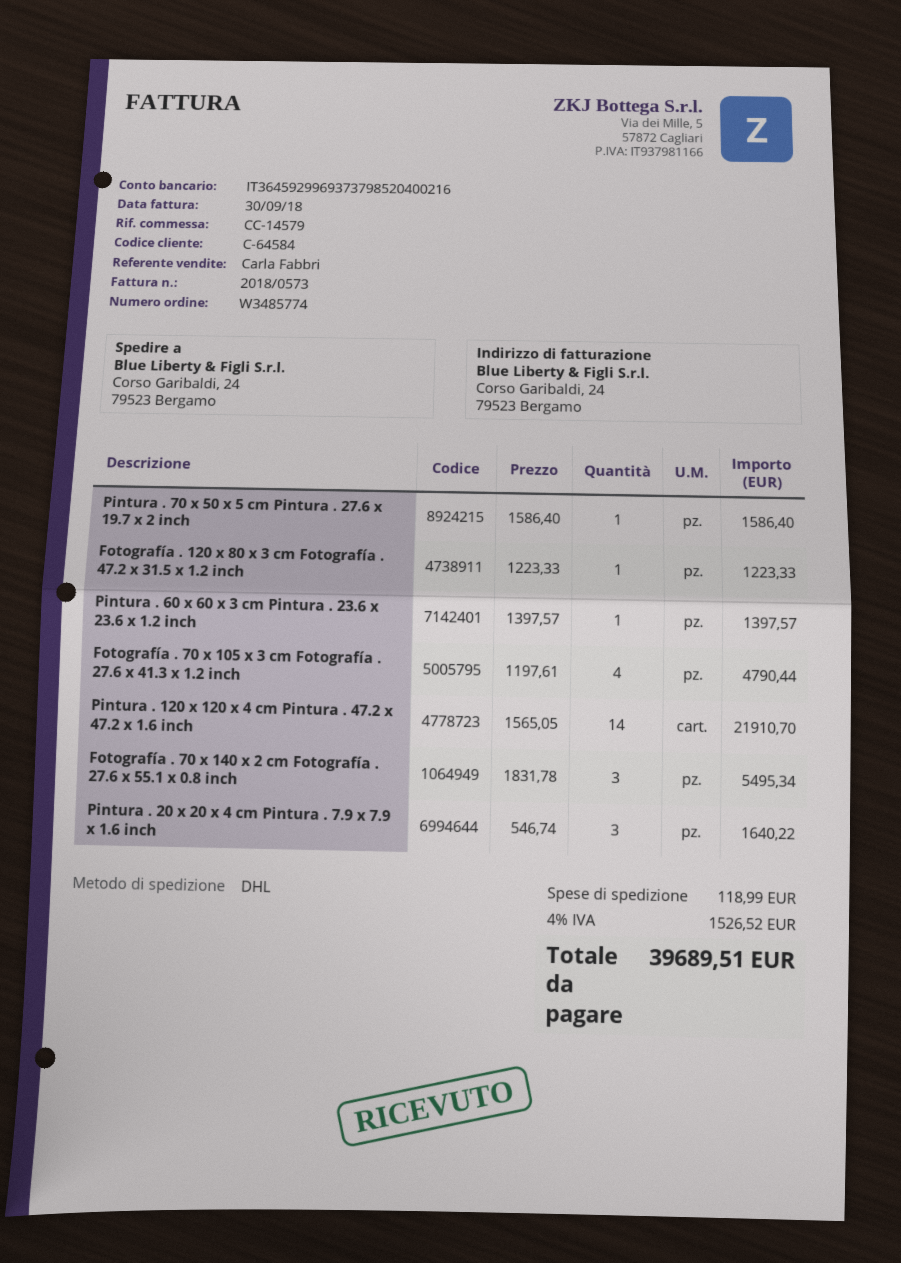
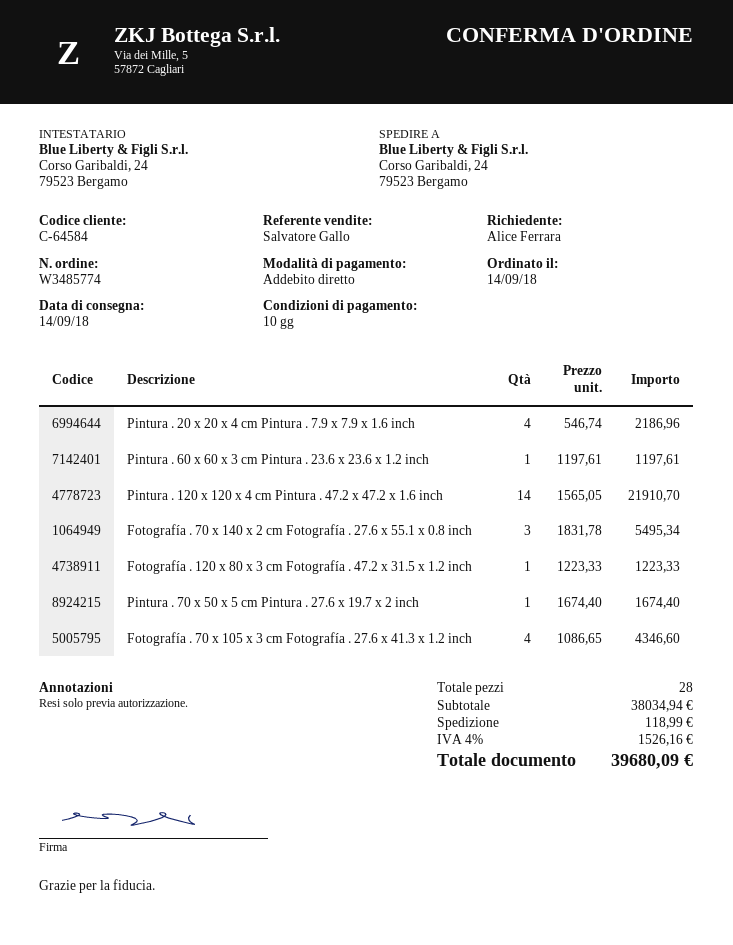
sales rep: Carla Fabbri -> Salvatore Gallo
Pintura . 70 x 50 x 5 cm Pintura . 27.6 x 19.7 x 2 inch: 1 x 1586.40 = 1586.40 -> 1 x 1674.40 = 1674.40
Pintura . 60 x 60 x 3 cm Pintura . 23.6 x 23.6 x 1.2 inch: 1 x 1397.57 = 1397.57 -> 1 x 1197.61 = 1197.61
Fotografía . 70 x 105 x 3 cm Fotografía . 27.6 x 41.3 x 1.2 inch: 4 x 1197.61 = 4790.44 -> 4 x 1086.65 = 4346.60
Pintura . 20 x 20 x 4 cm Pintura . 7.9 x 7.9 x 1.6 inch: 3 x 546.74 = 1640.22 -> 4 x 546.74 = 2186.96
tax: 4% = 1526.52 -> 4% = 1526.16
total: 39689.51 -> 39680.09

